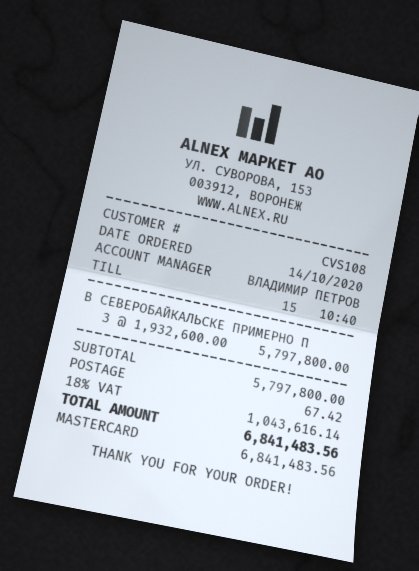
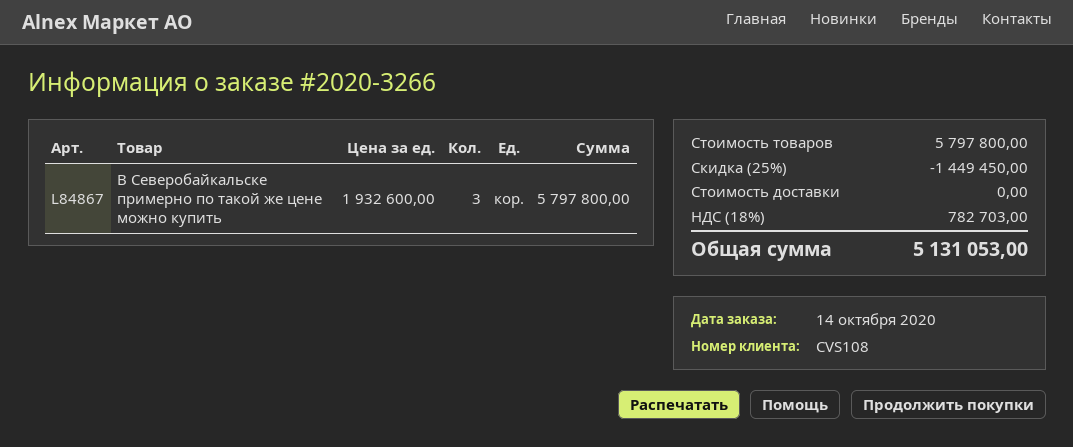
discount: none -> 25% = 1449450.00
shipping: 67.42 -> 0.00
tax: 18% = 1043616.14 -> 18% = 782703.00
total: 6841483.56 -> 5131053.00

